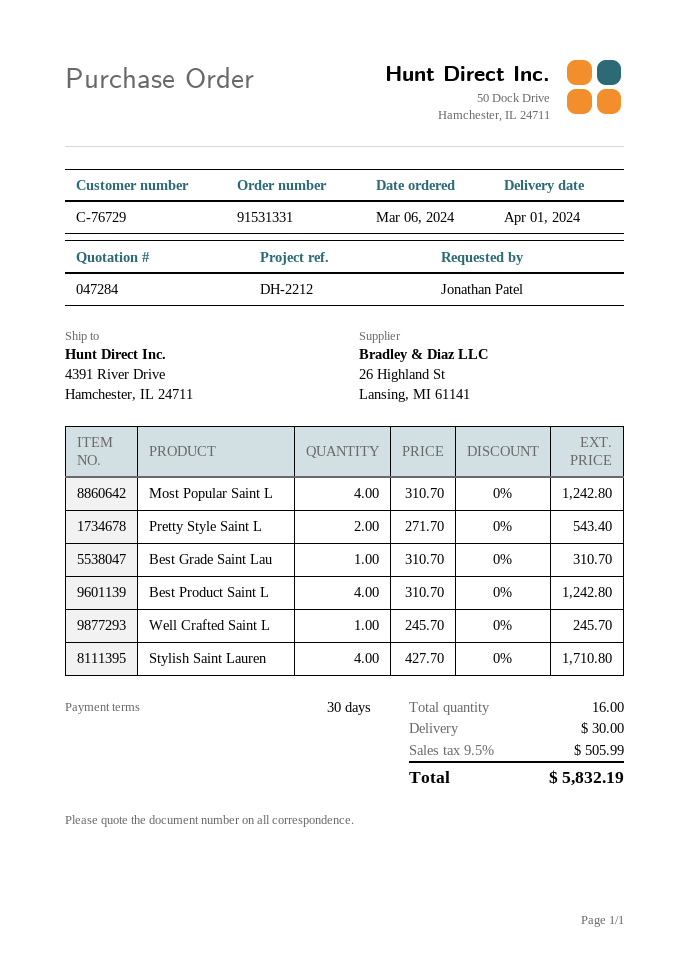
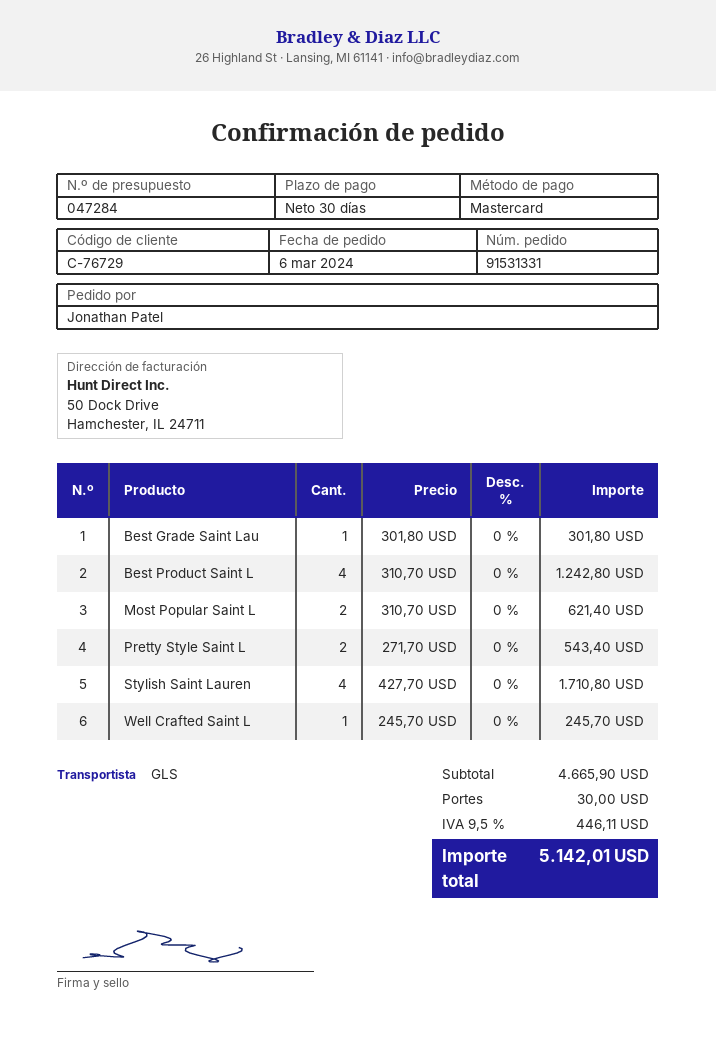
Most Popular Saint L: 4 x 310.70 = 1242.80 -> 2 x 310.70 = 621.40
Best Grade Saint Lau: 1 x 310.70 = 310.70 -> 1 x 301.80 = 301.80
tax: 9.5% = 505.99 -> 9.5% = 446.11
total: 5832.19 -> 5142.01

